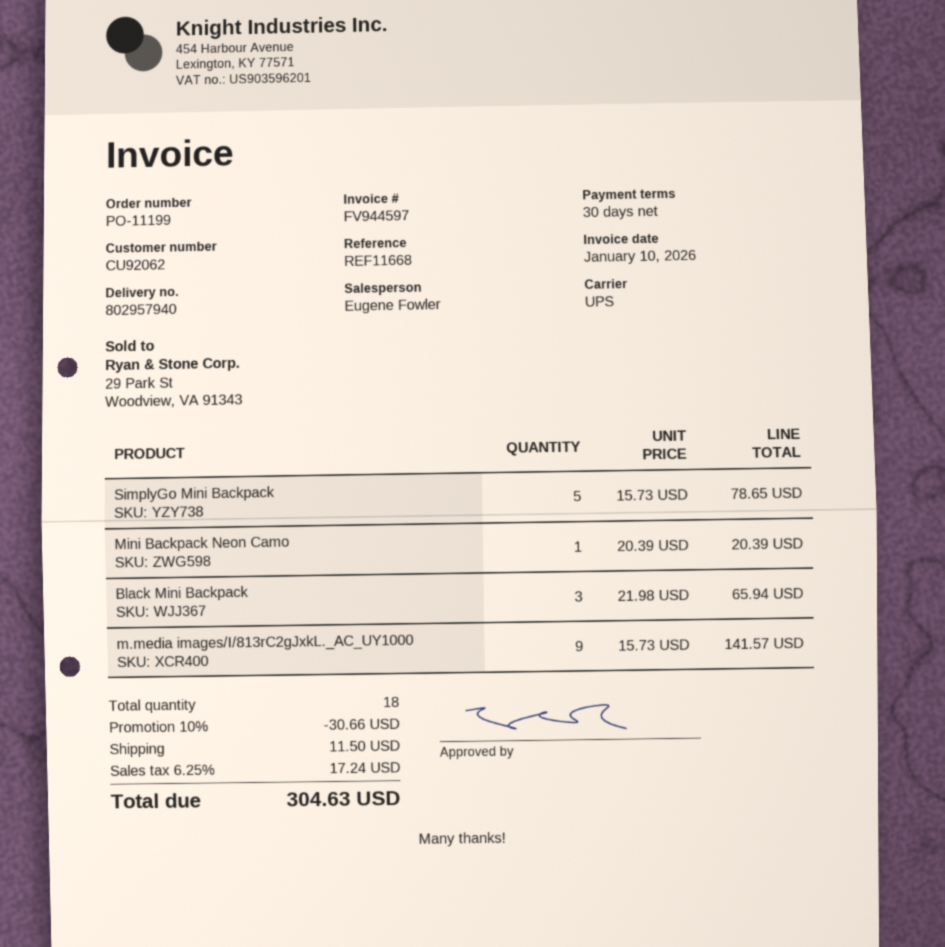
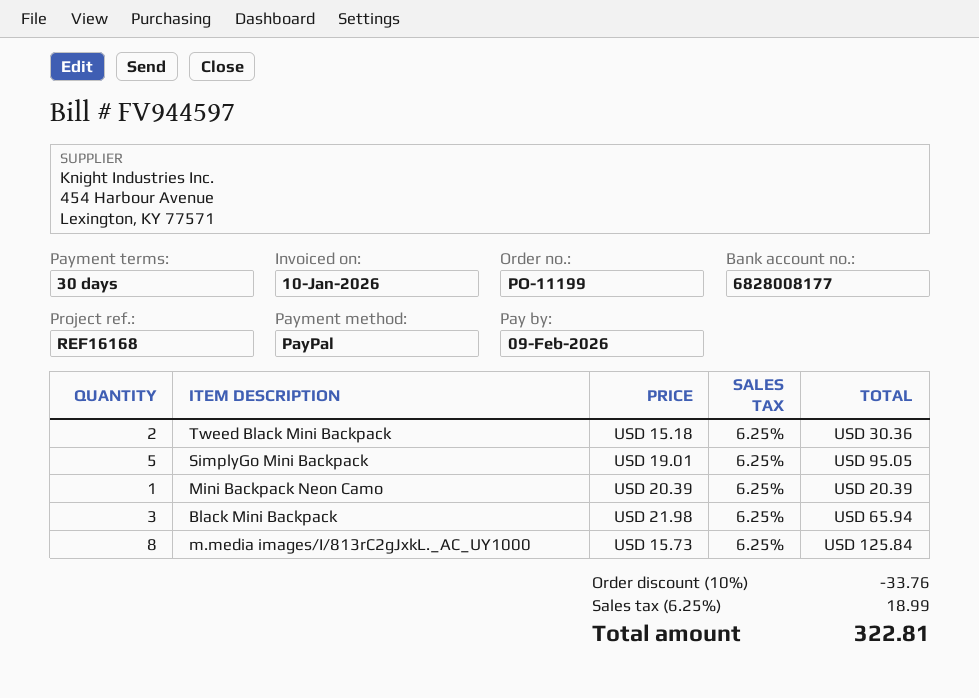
reference: REF11668 -> REF16168
SimplyGo Mini Backpack: 5 x 15.73 = 78.65 -> 5 x 19.01 = 95.05
m.media images/I/813rC2gJxkL._AC_UY1000: 9 x 15.73 = 141.57 -> 8 x 15.73 = 125.84
Tweed Black Mini Backpack: none -> 2 x 15.18 = 30.36
discount: 10% = 30.66 -> 10% = 33.76
shipping: 11.50 -> none
tax: 6.25% = 17.24 -> 6.25% = 18.99
total: 304.63 -> 322.81

